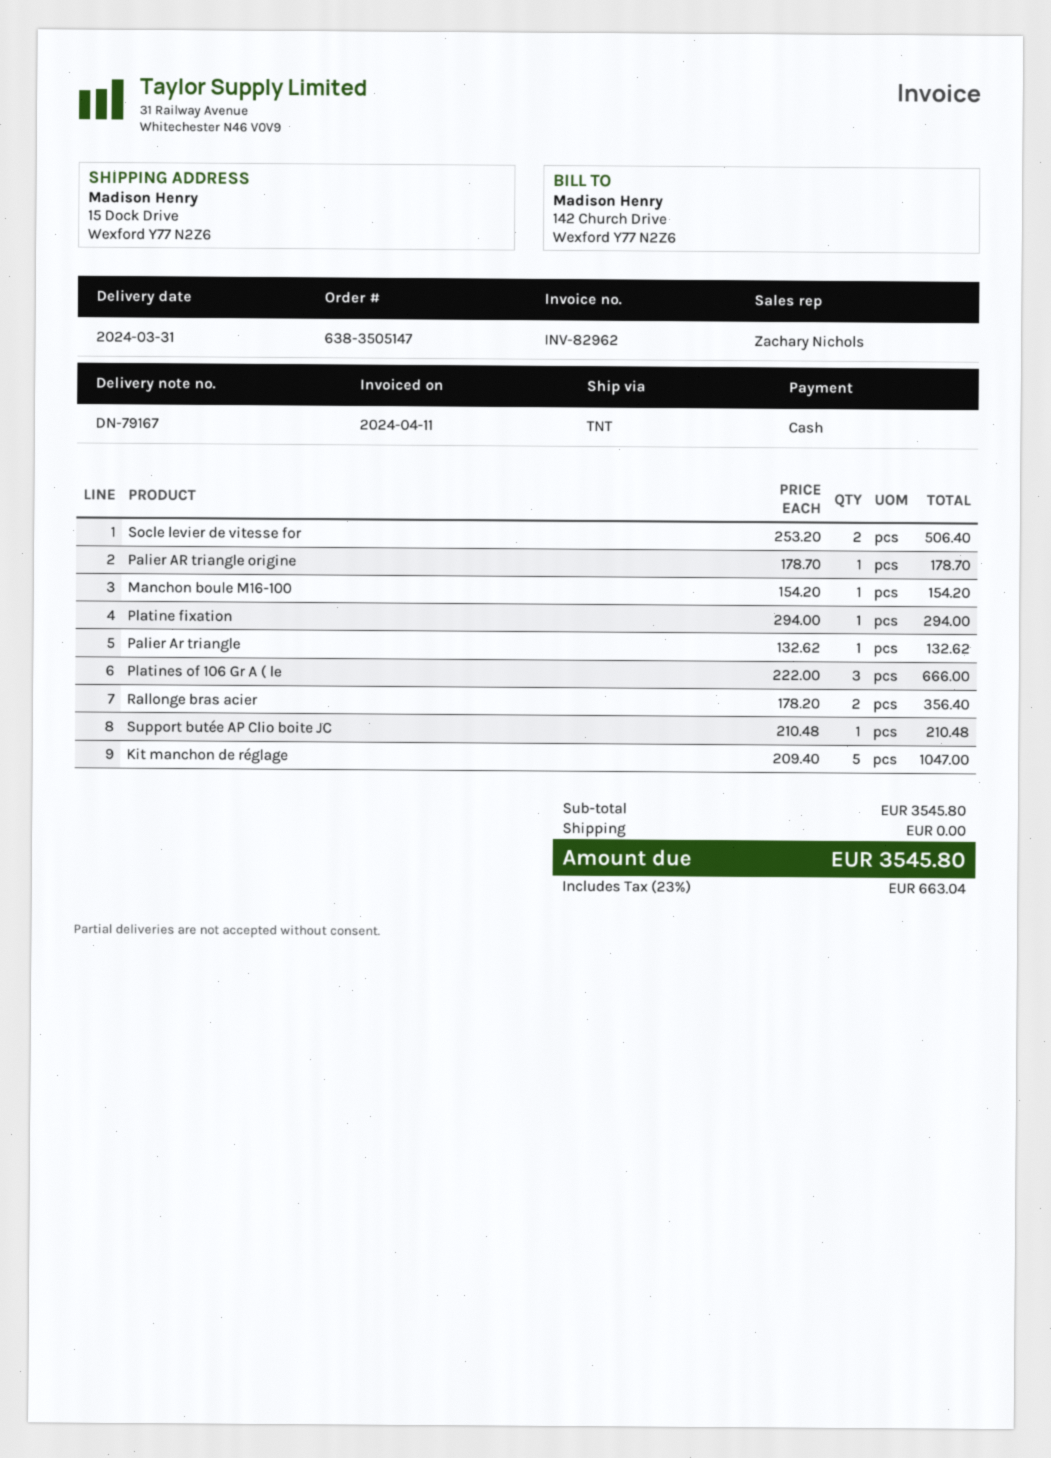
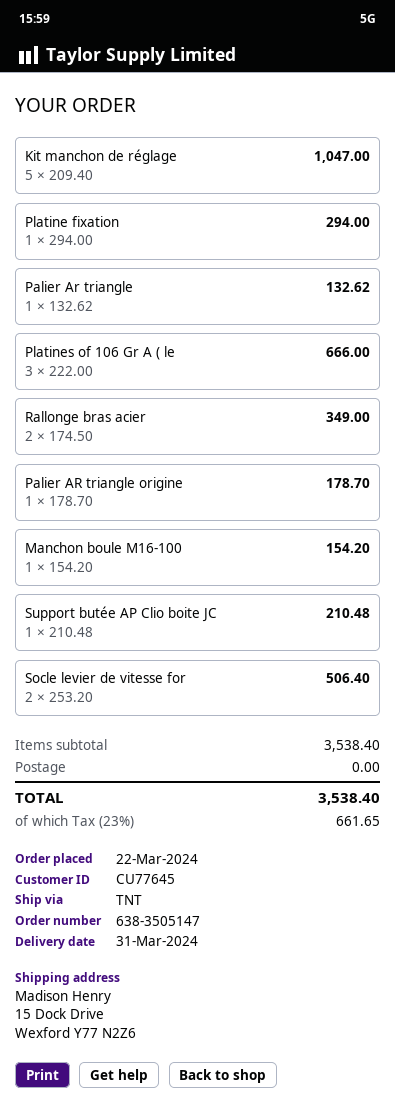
Rallonge bras acier: 2 x 178.20 = 356.40 -> 2 x 174.50 = 349.00
subtotal: 3545.80 -> 3538.40
tax: 23% = 663.04 -> 23% = 661.65
total: 3545.80 -> 3538.40

